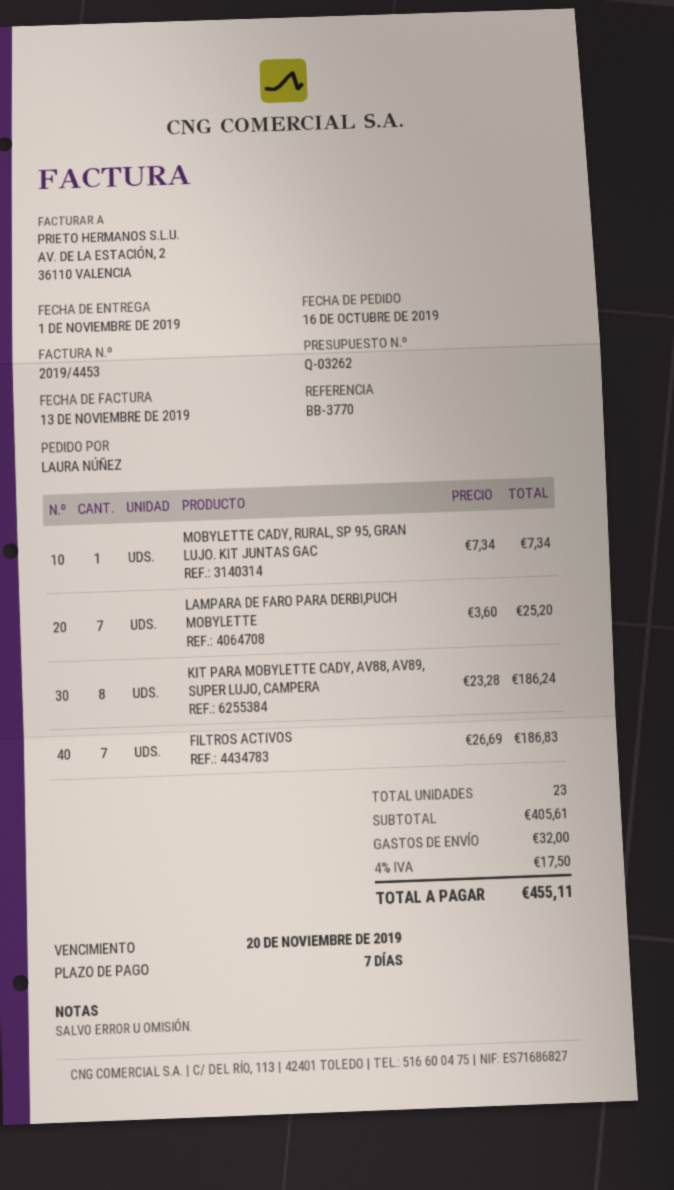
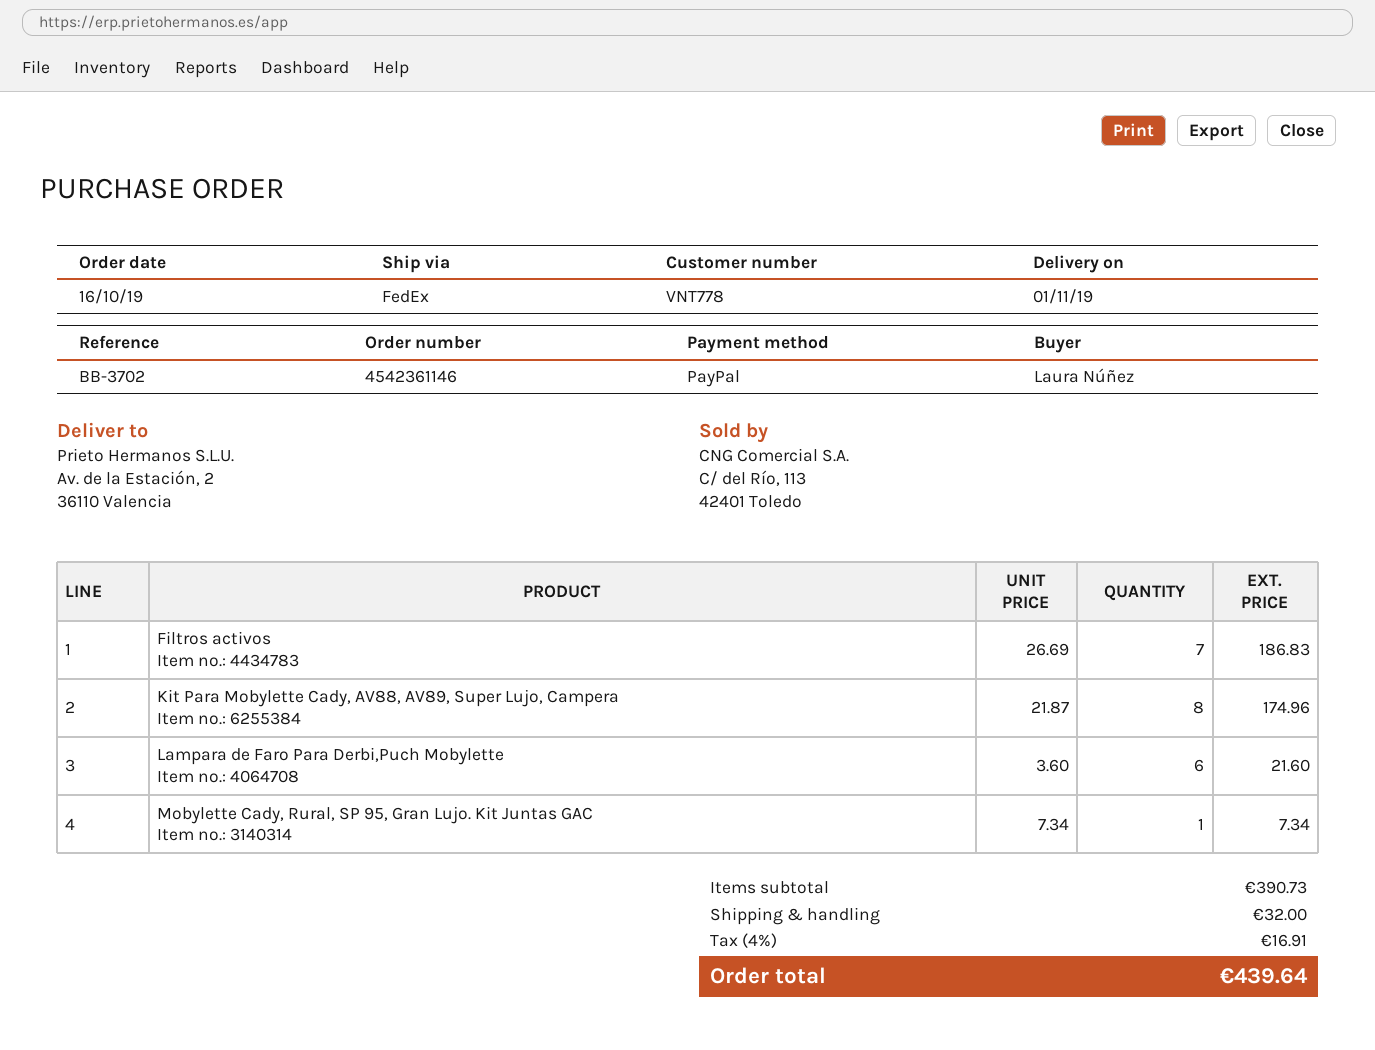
reference: BB-3770 -> BB-3702
LAMPARA DE FARO PARA DERBI,PUCH MOBYLETTE: 7 x 3.60 = 25.20 -> 6 x 3.60 = 21.60
KIT PARA MOBYLETTE CADY, AV88, AV89, SUPER LUJO, CAMPERA: 8 x 23.28 = 186.24 -> 8 x 21.87 = 174.96
subtotal: 405.61 -> 390.73
tax: 4% = 17.50 -> 4% = 16.91
total: 455.11 -> 439.64

